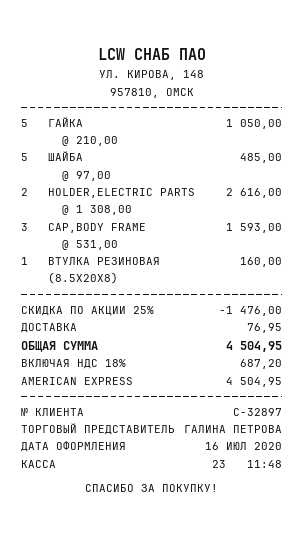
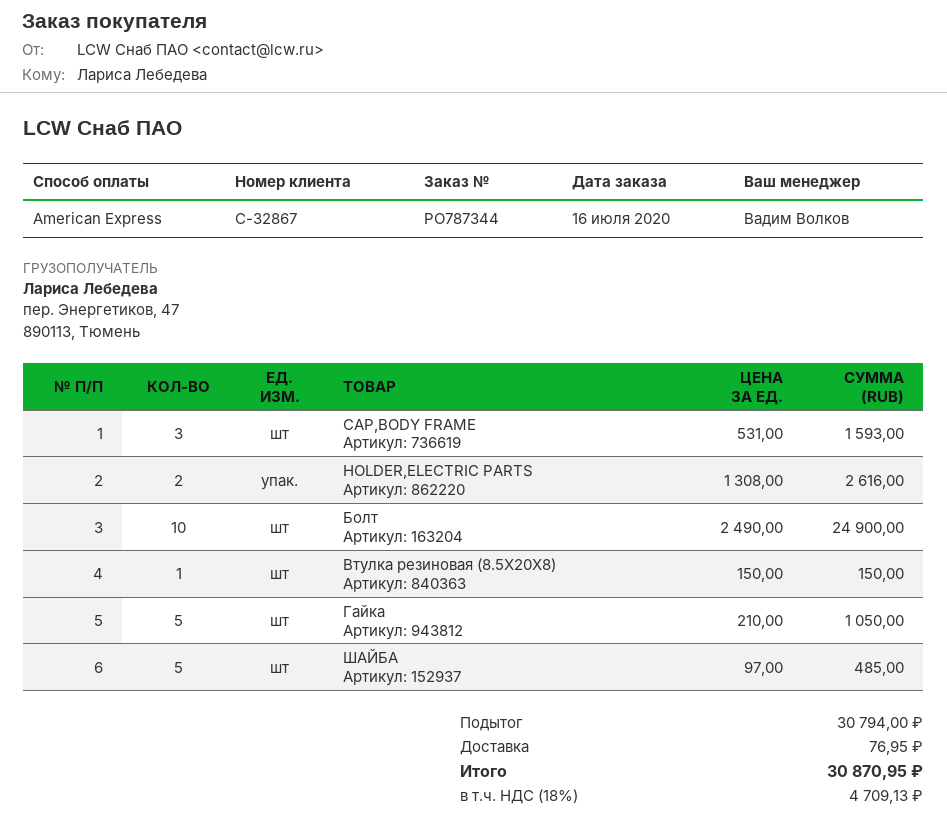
customer number: C-32897 -> C-32867
sales rep: ГАЛИНА ПЕТРОВА -> Вадим Волков
ВТУЛКА РЕЗИНОВАЯ (8.5X20X8): 1 x 160.00 = 160.00 -> 1 x 150.00 = 150.00
Болт: none -> 10 x 2490.00 = 24900.00
discount: 25% = 1476.00 -> none
tax: 18% = 687.20 -> 18% = 4709.13
total: 4504.95 -> 30870.95

